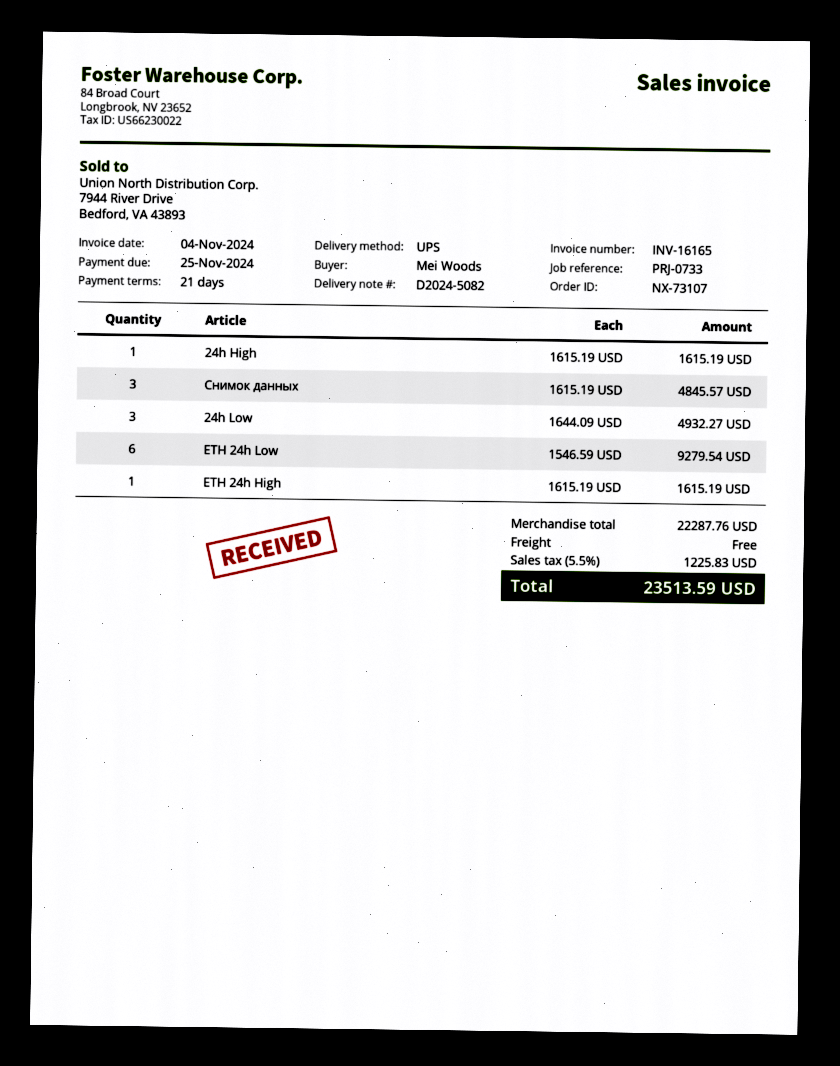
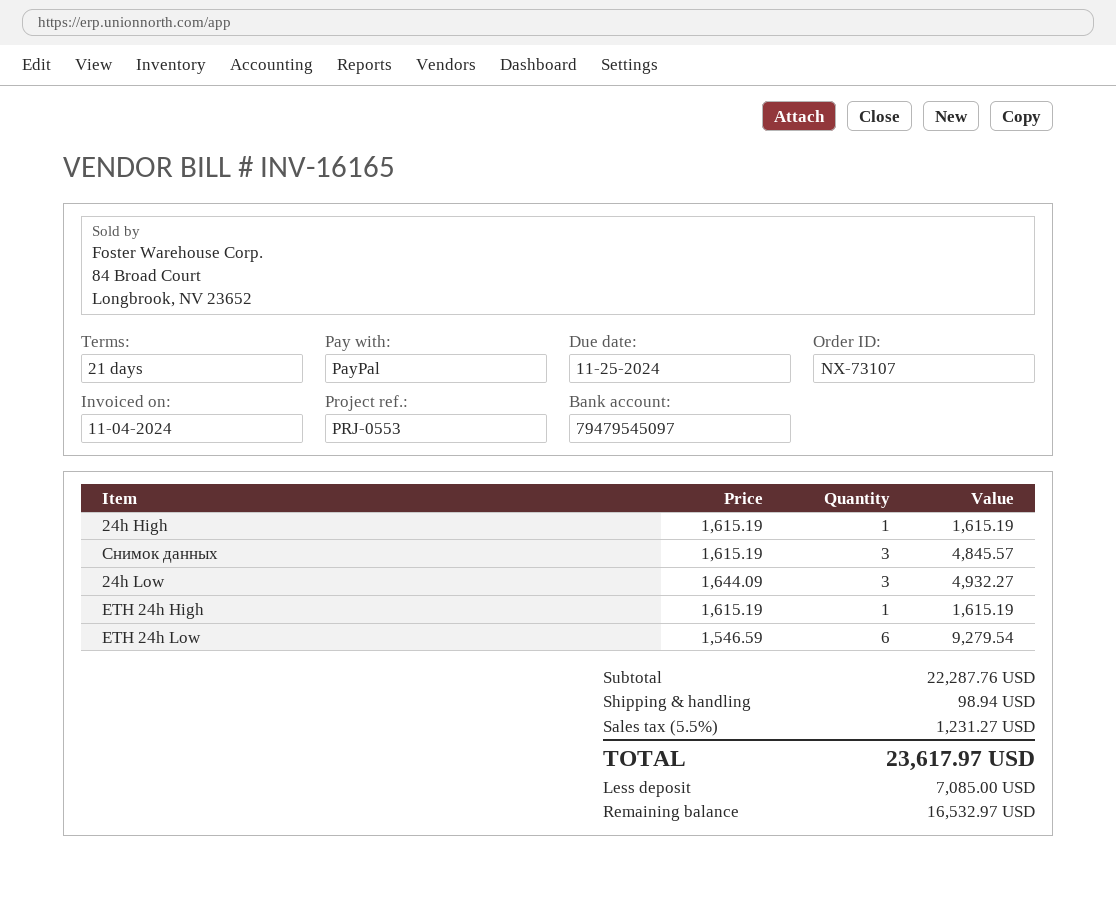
reference: PRJ-0733 -> PRJ-0553
shipping: 0.00 -> 98.94
tax: 5.5% = 1225.83 -> 5.5% = 1231.27
total: 23513.59 -> 23617.97

